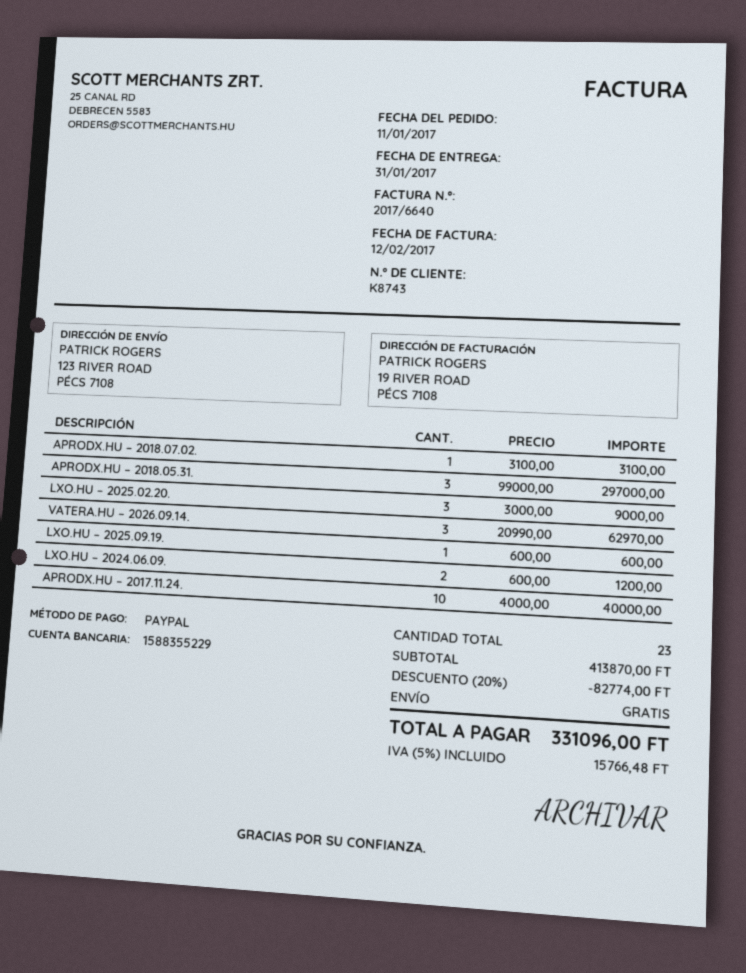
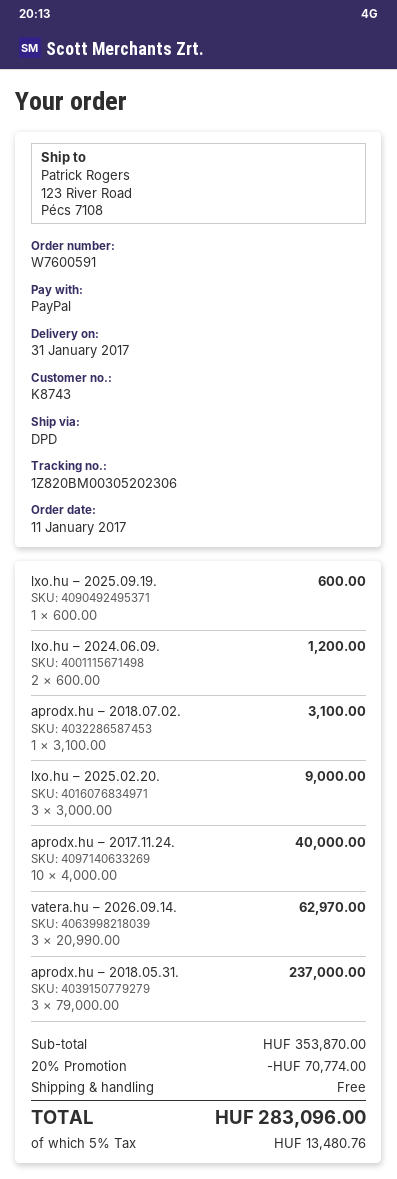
APRODX.HU – 2018.05.31.: 3 x 99000.00 = 297000.00 -> 3 x 79000.00 = 237000.00
subtotal: 413870.00 -> 353870.00
discount: 20% = 82774.00 -> 20% = 70774.00
tax: 5% = 15766.48 -> 5% = 13480.76
total: 331096.00 -> 283096.00

